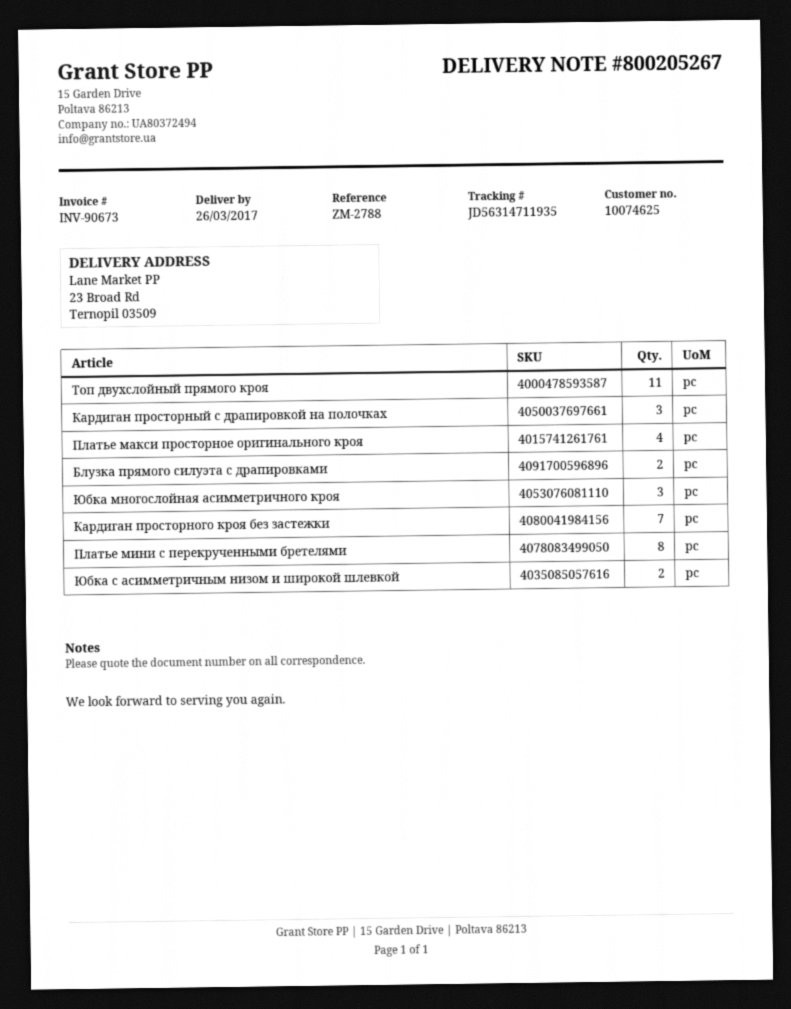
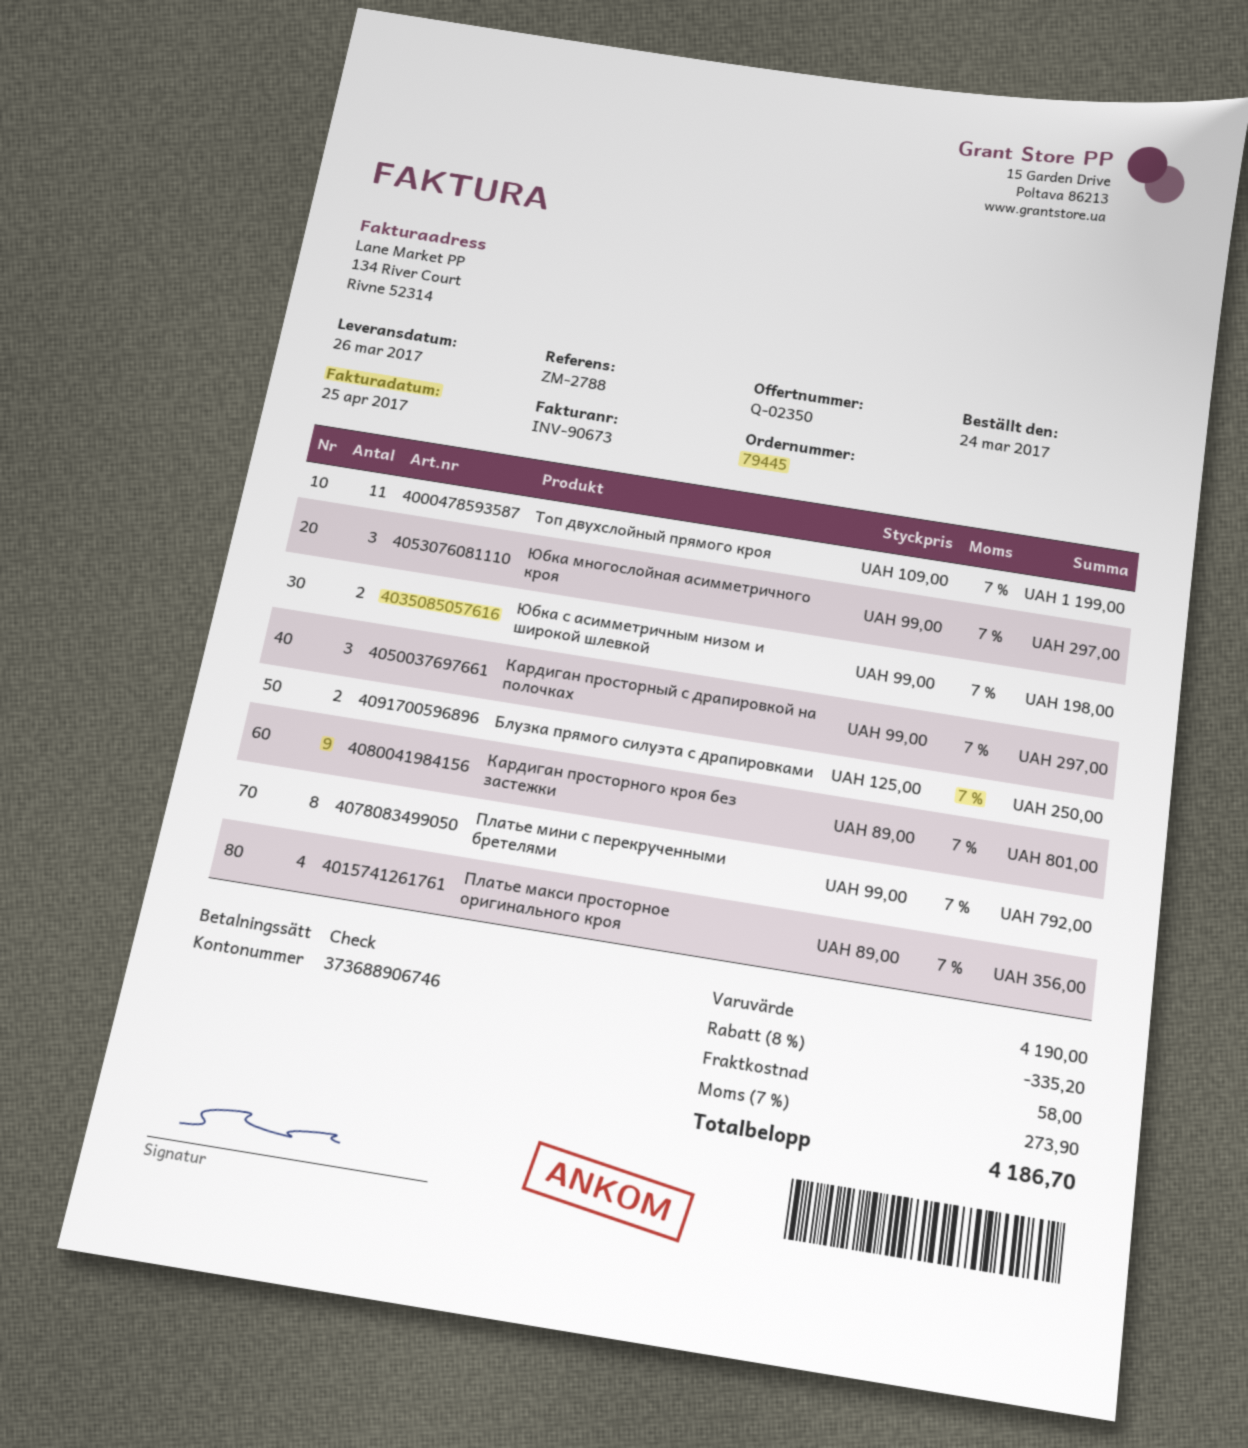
Кардиган просторного кроя без застежки: 7 -> 9

